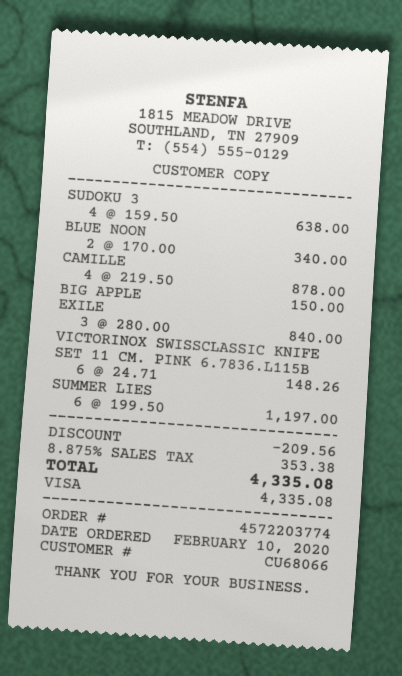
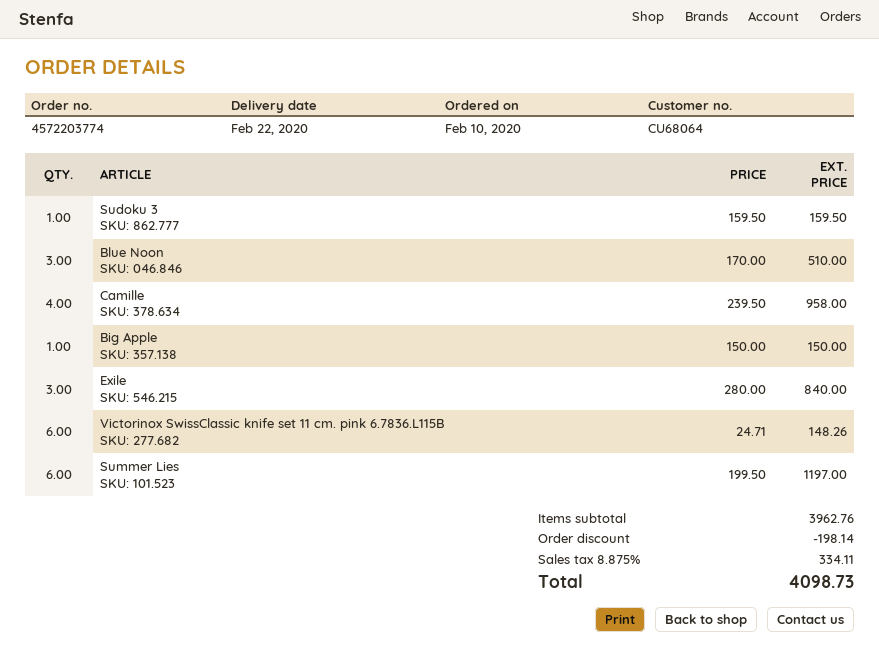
customer number: CU68066 -> CU68064
SUDOKU 3: 4 x 159.50 = 638.00 -> 1 x 159.50 = 159.50
BLUE NOON: 2 x 170.00 = 340.00 -> 3 x 170.00 = 510.00
CAMILLE: 4 x 219.50 = 878.00 -> 4 x 239.50 = 958.00
discount: 209.56 -> 198.14
tax: 8.875% = 353.38 -> 8.875% = 334.11
total: 4335.08 -> 4098.73

